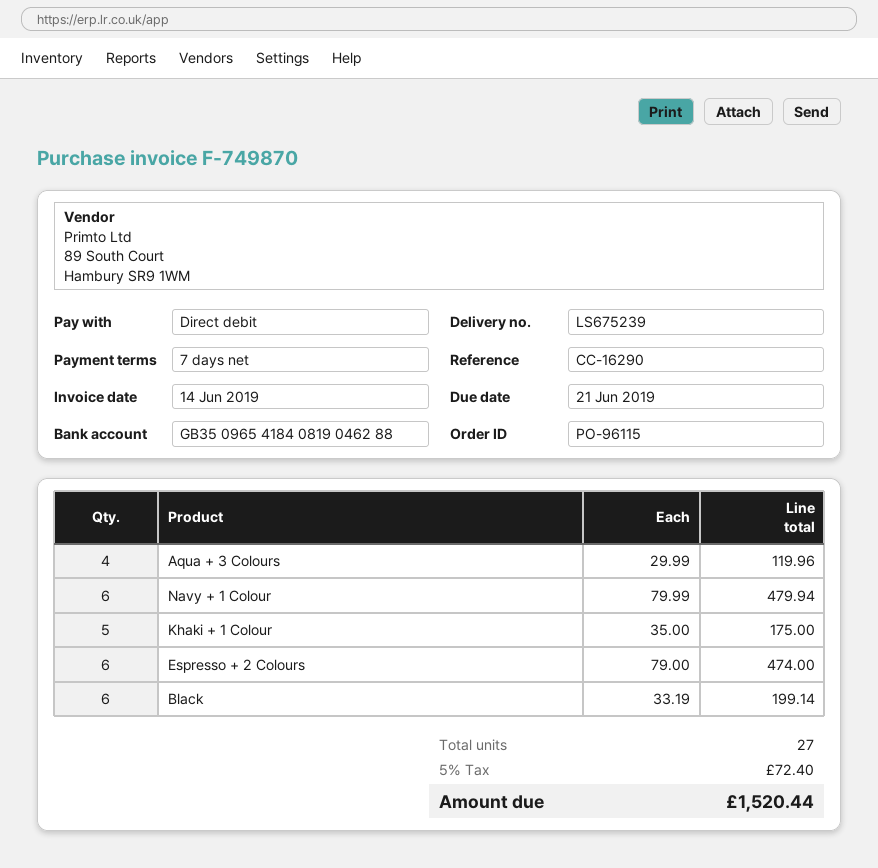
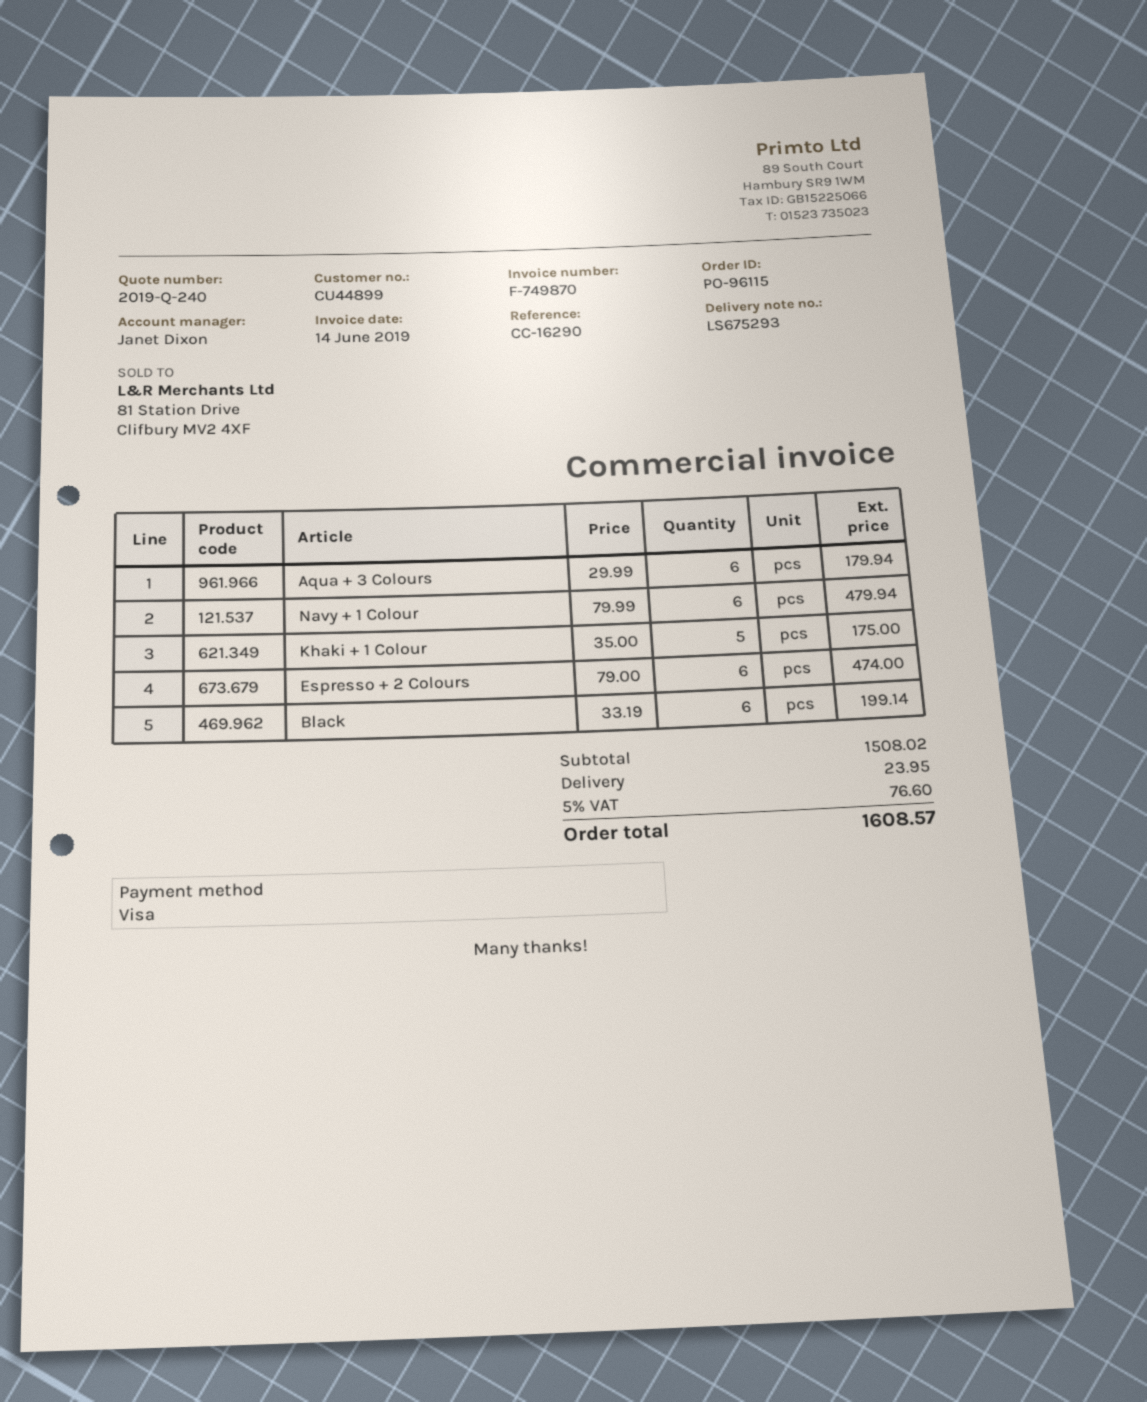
delivery note number: LS675239 -> LS675293
payment method: direct debit -> Visa
Aqua + 3 Colours: 4 x 29.99 = 119.96 -> 6 x 29.99 = 179.94
shipping: none -> 23.95
tax: 5% = 72.40 -> 5% = 76.60
total: 1520.44 -> 1608.57

